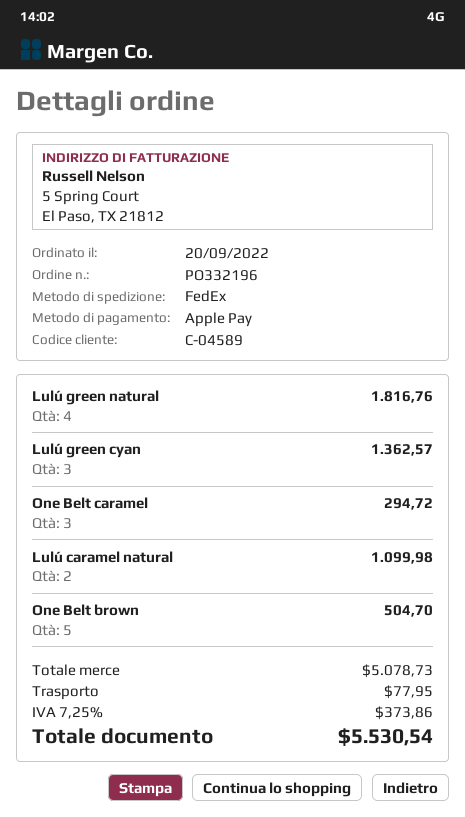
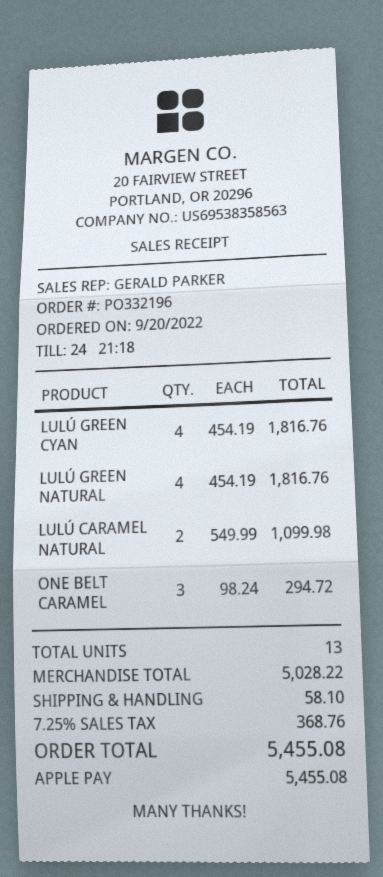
Lulú green cyan: 3 for 1362.57 -> 4 for 1816.76
One Belt brown: 5 for 504.70 -> none
subtotal: 5078.73 -> 5028.22
shipping: 77.95 -> 58.10
tax: 7.25% = 373.86 -> 7.25% = 368.76
total: 5530.54 -> 5455.08

